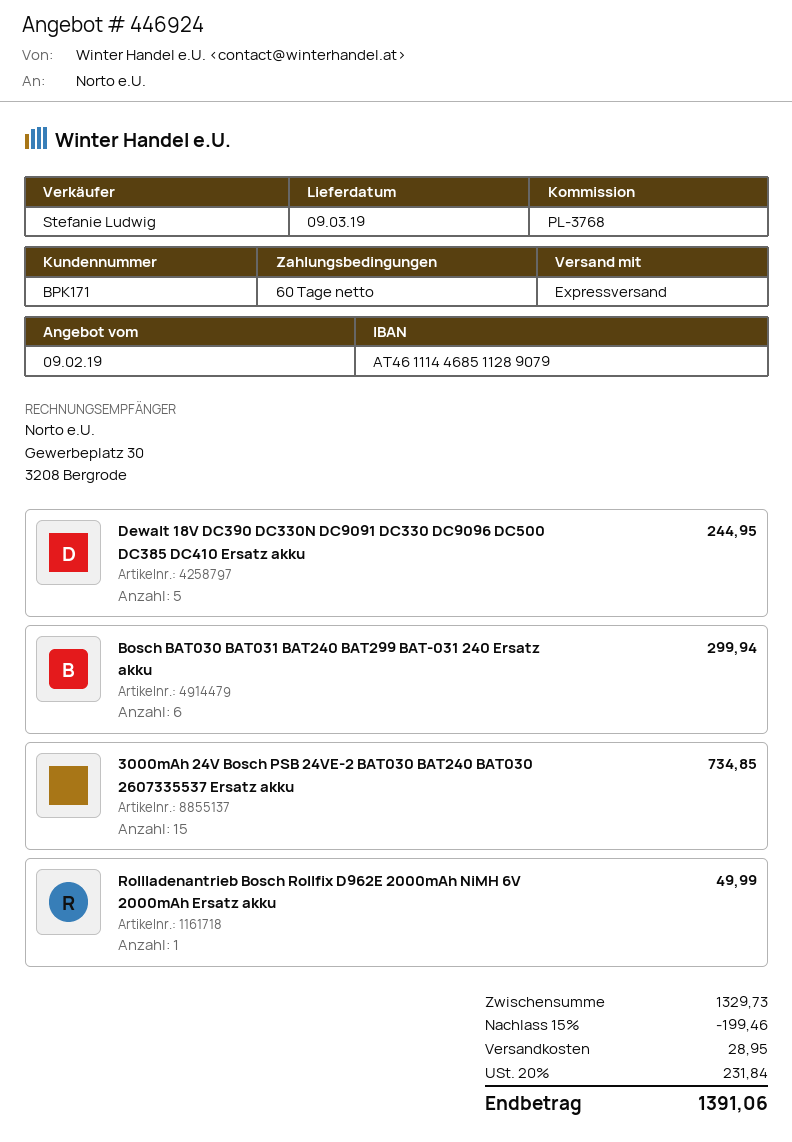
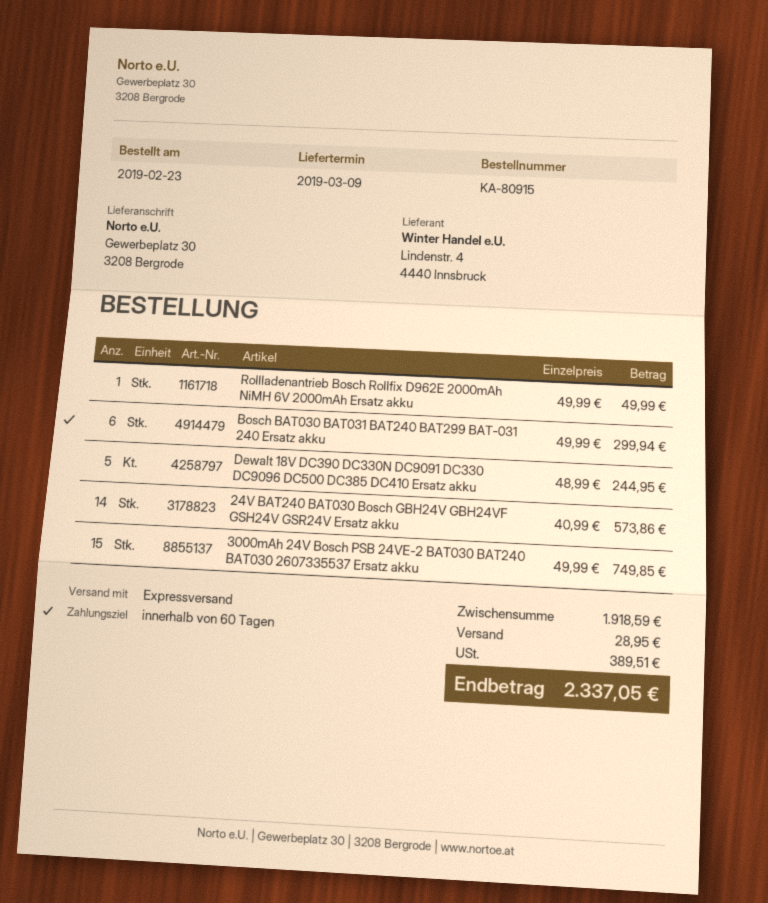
3000mAh 24V Bosch PSB 24VE-2 BAT030 BAT240 BAT030 2607335537 Ersatz akku: 15 for 734.85 -> 15 for 749.85
24V BAT240 BAT030 Bosch GBH24V GBH24VF GSH24V GSR24V Ersatz akku: none -> 14 for 573.86
subtotal: 1329.73 -> 1918.59
discount: 15% = 199.46 -> none
tax: 231.84 -> 389.51
total: 1391.06 -> 2337.05

